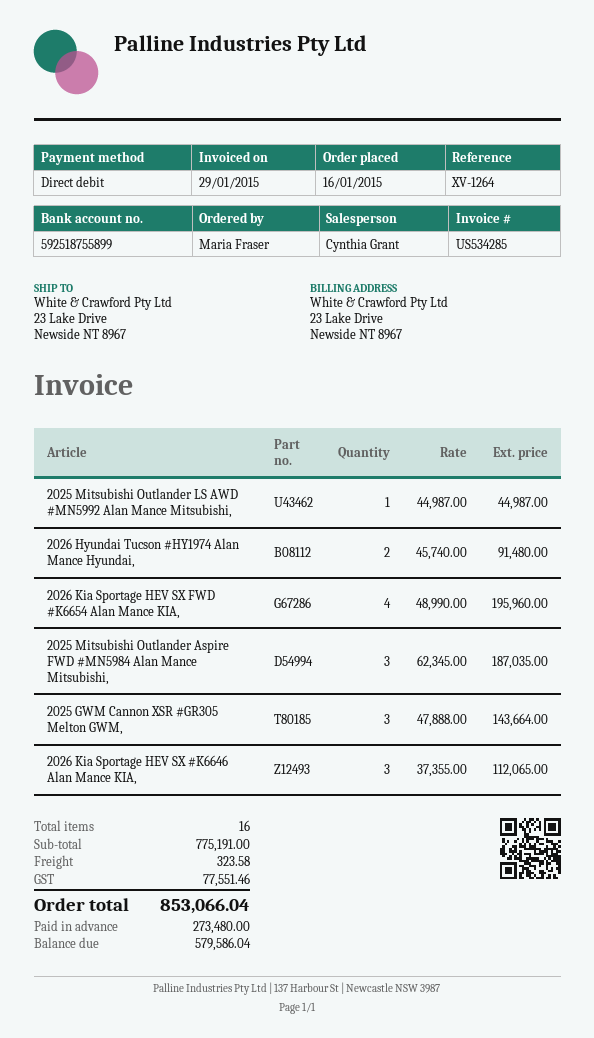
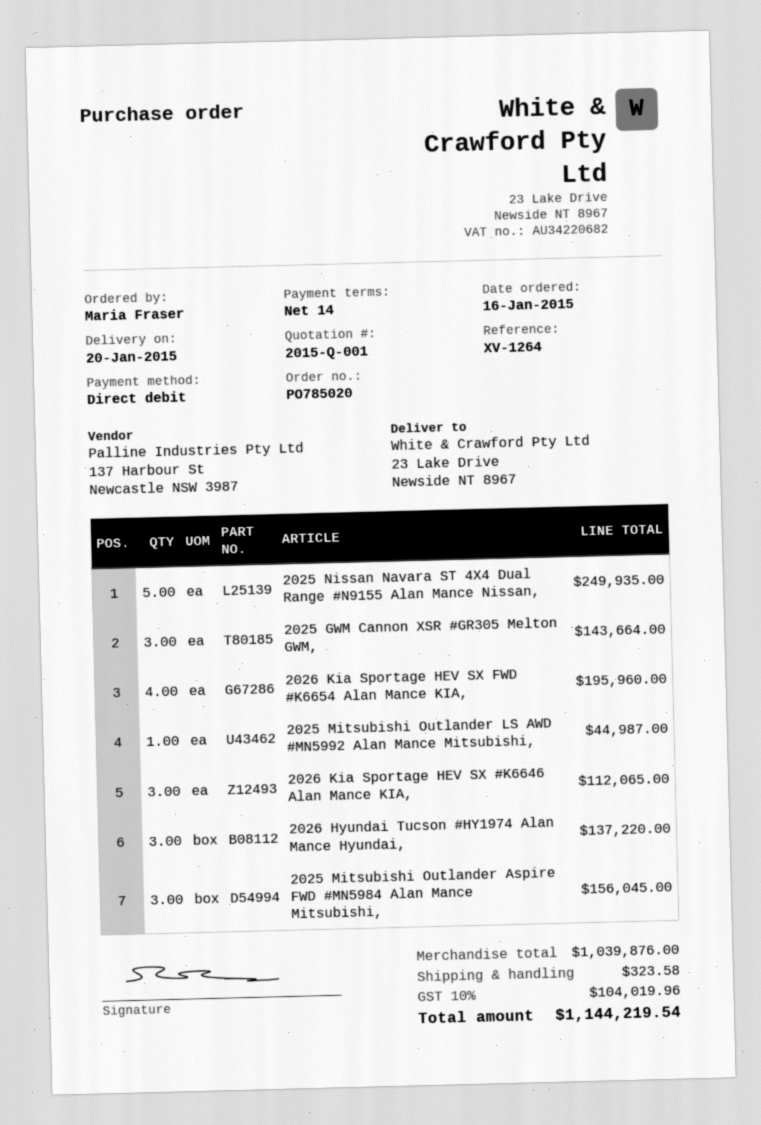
2026 Hyundai Tucson #HY1974 Alan Mance Hyundai,: 2 for 91480.00 -> 3 for 137220.00
2025 Mitsubishi Outlander Aspire FWD #MN5984 Alan Mance Mitsubishi,: 3 for 187035.00 -> 3 for 156045.00
2025 Nissan Navara ST 4X4 Dual Range #N9155 Alan Mance Nissan,: none -> 5 for 249935.00
subtotal: 775191.00 -> 1039876.00
tax: 77551.46 -> 104019.96
total: 853066.04 -> 1144219.54

